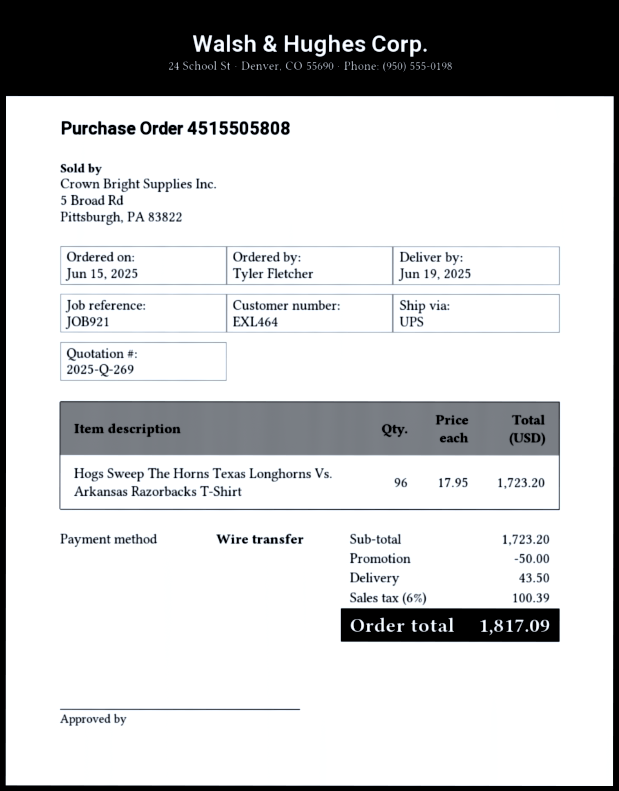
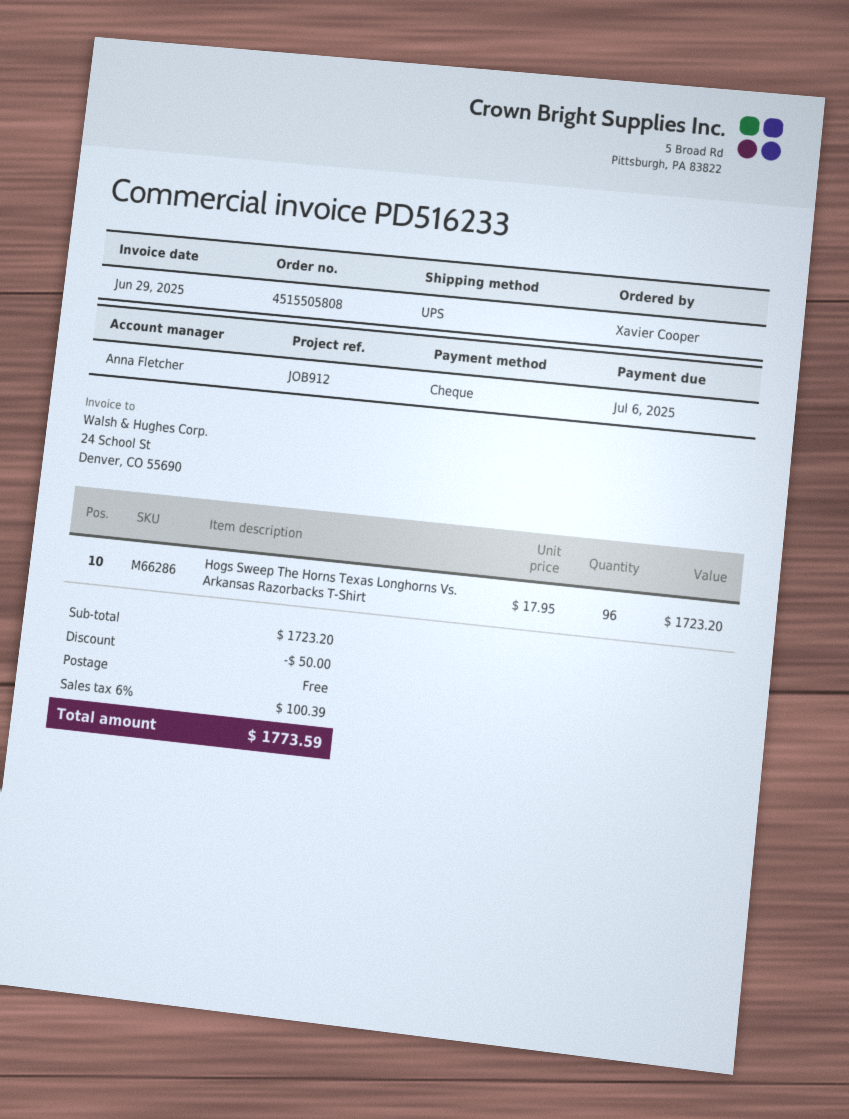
reference: JOB921 -> JOB912
ordered by: Tyler Fletcher -> Xavier Cooper
payment method: bank transfer -> cheque
shipping: 43.50 -> 0.00
total: 1817.09 -> 1773.59

